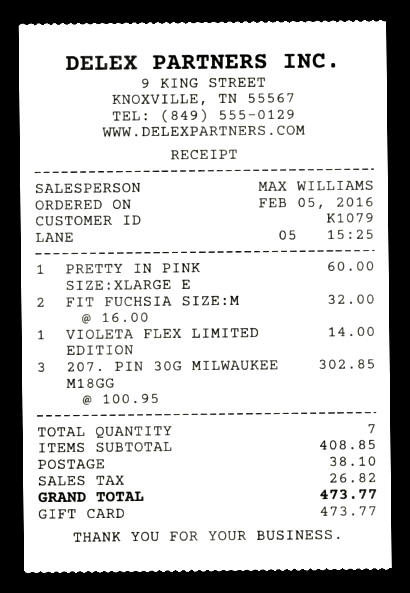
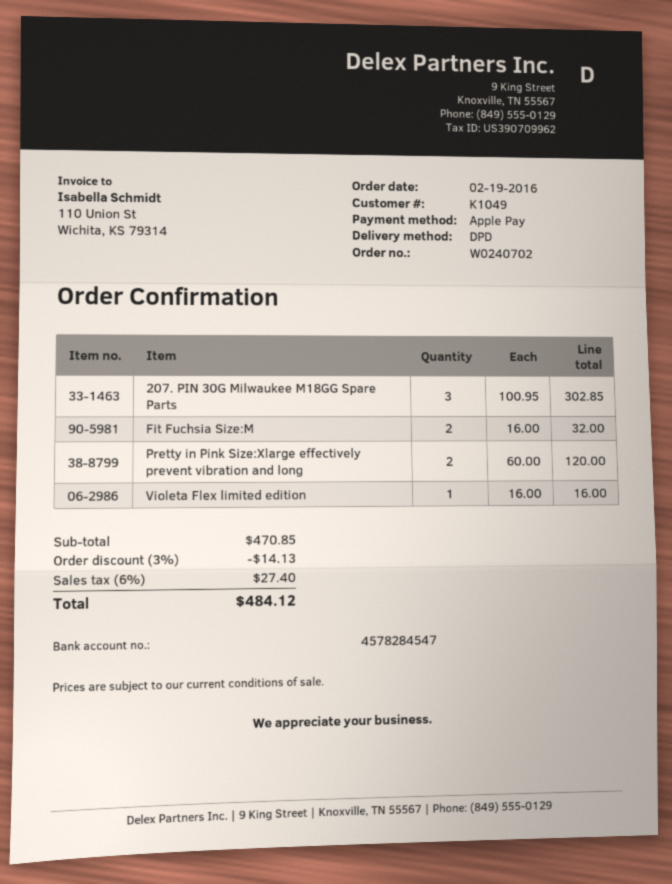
order date: 2016-02-05 -> 2016-02-19
customer number: K1079 -> K1049
payment method: gift card -> Apple Pay
PRETTY IN PINK SIZE:XLARGE E: 1 x 60.00 = 60.00 -> 2 x 60.00 = 120.00
VIOLETA FLEX LIMITED EDITION: 1 x 14.00 = 14.00 -> 1 x 16.00 = 16.00
subtotal: 408.85 -> 470.85
discount: none -> 3% = 14.13
shipping: 38.10 -> none
tax: 26.82 -> 27.40
total: 473.77 -> 484.12

